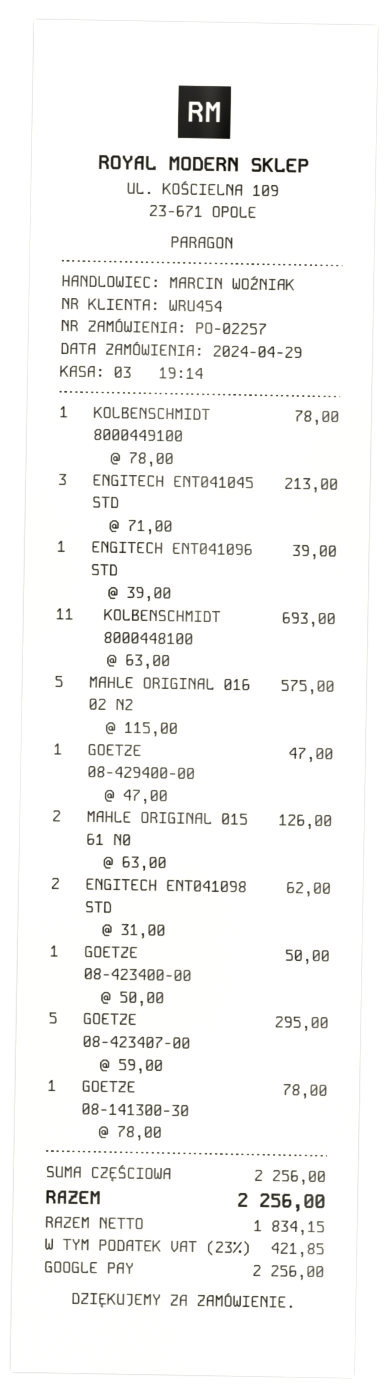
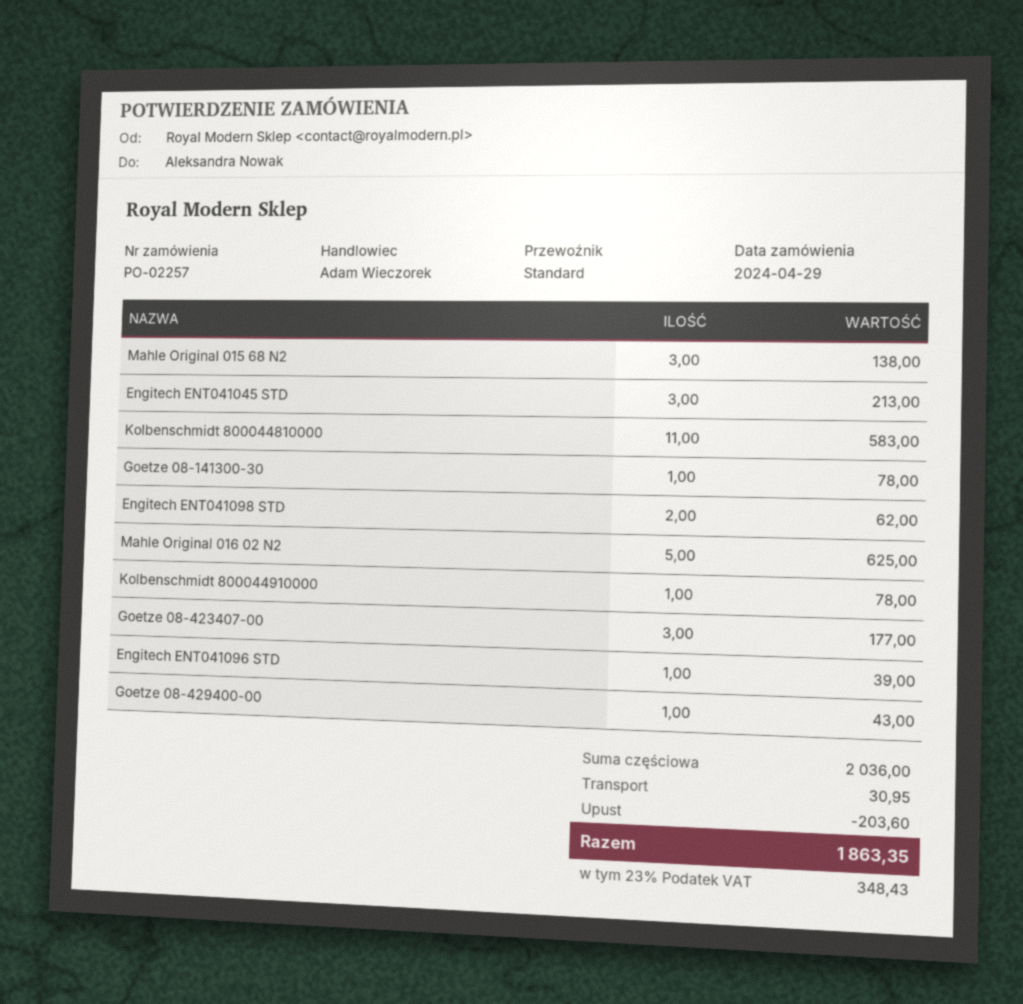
sales rep: MARCIN WOŹNIAK -> Adam Wieczorek
KOLBENSCHMIDT 8000448100: 11 for 693.00 -> 11 for 583.00
MAHLE ORIGINAL 016 02 N2: 5 for 575.00 -> 5 for 625.00
GOETZE 08-429400-00: 1 for 47.00 -> 1 for 43.00
MAHLE ORIGINAL 015 61 N0: 2 for 126.00 -> none
GOETZE 08-423400-00: 1 for 50.00 -> none
GOETZE 08-423407-00: 5 for 295.00 -> 3 for 177.00
Mahle Original 015 68 N2: none -> 3 for 138.00
subtotal: 2256.00 -> 2036.00
discount: none -> 203.60
shipping: none -> 30.95
tax: 23% = 421.85 -> 23% = 348.43
total: 2256.00 -> 1863.35

